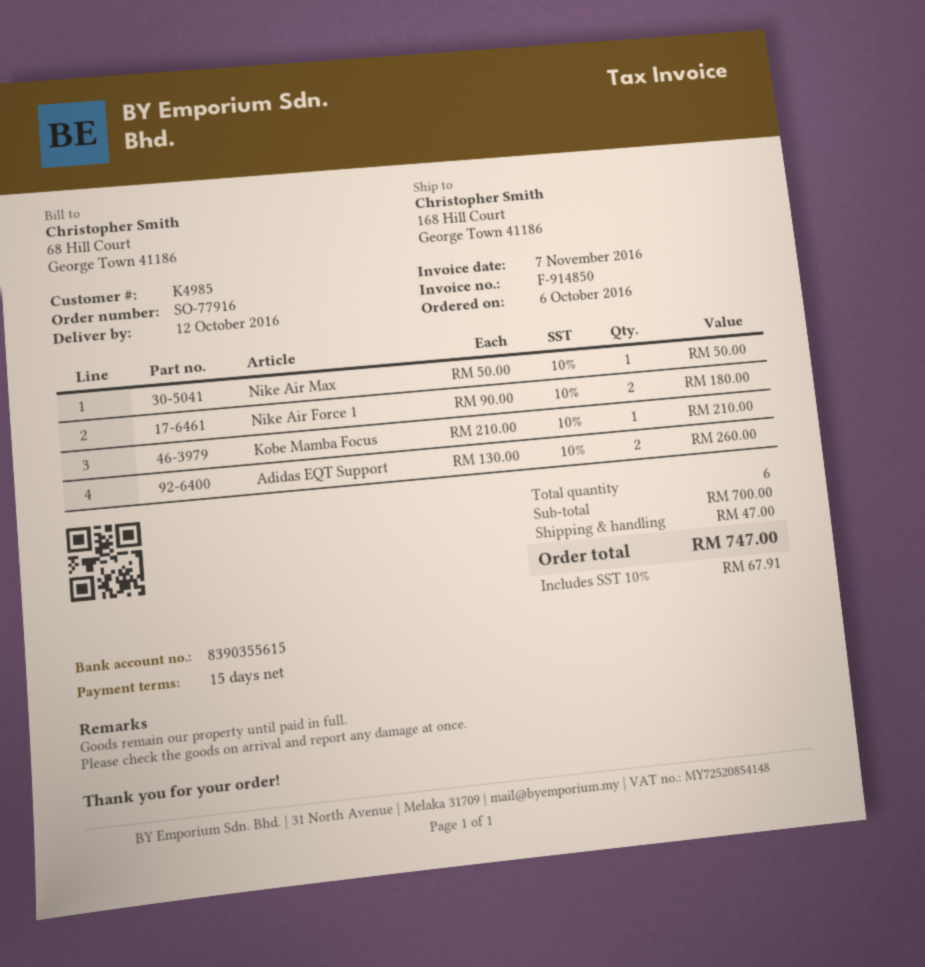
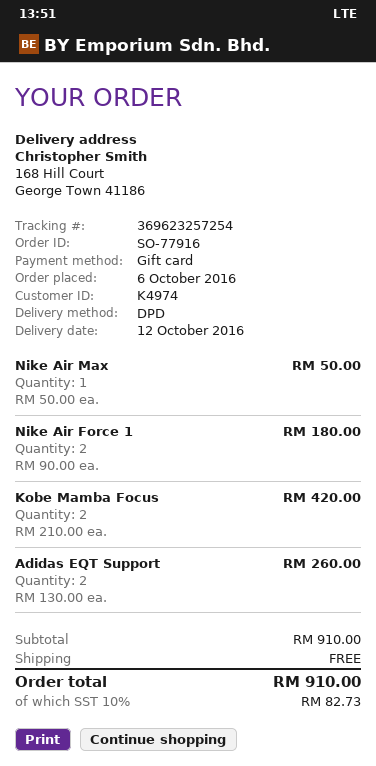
customer number: K4985 -> K4974
Kobe Mamba Focus: 1 x 210.00 = 210.00 -> 2 x 210.00 = 420.00
subtotal: 700.00 -> 910.00
shipping: 47.00 -> 0.00
tax: 10% = 67.91 -> 10% = 82.73
total: 747.00 -> 910.00

